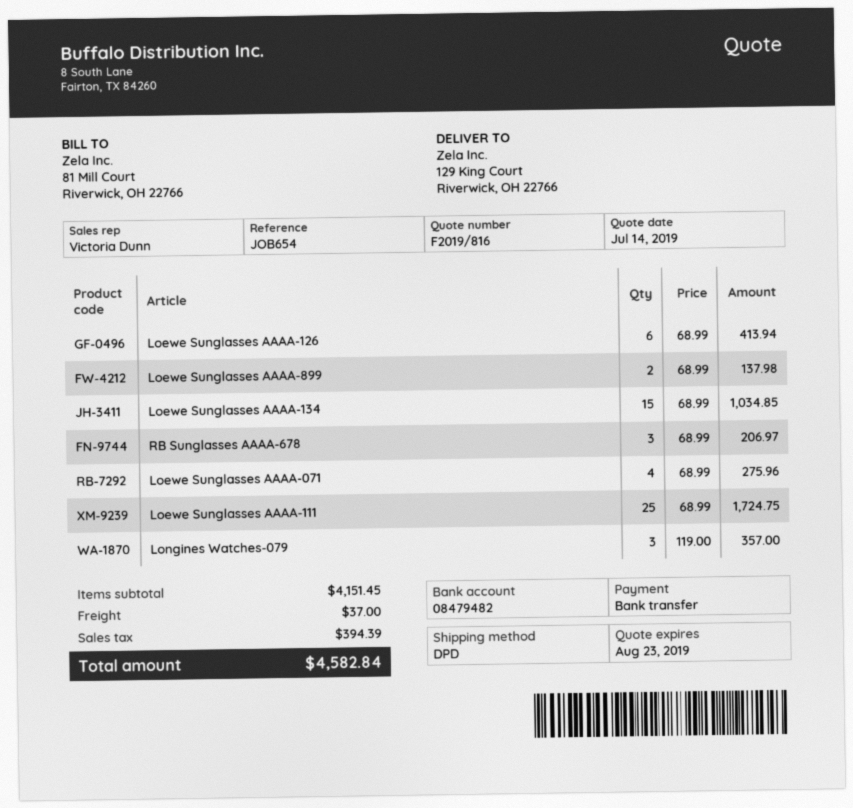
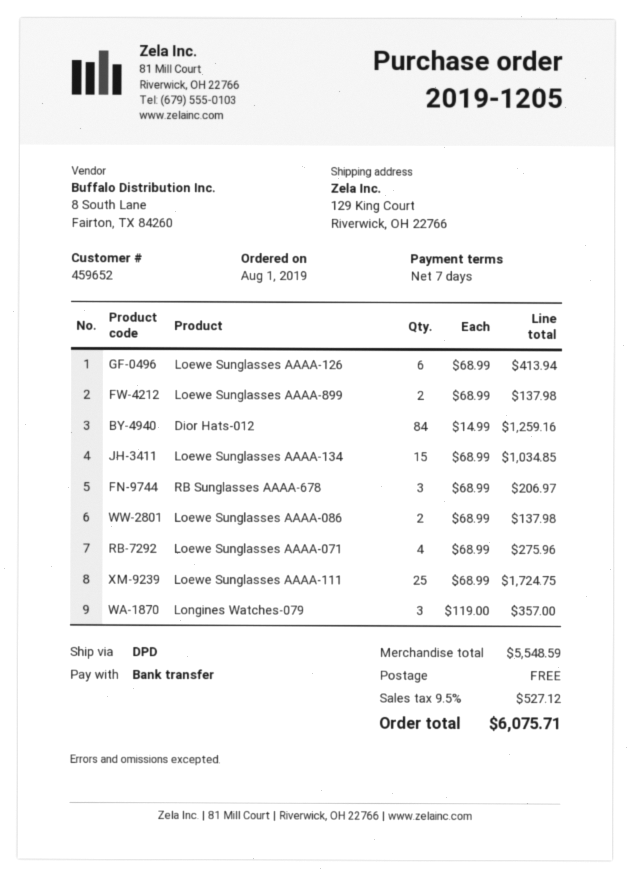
Dior Hats-012: none -> 84 x 14.99 = 1259.16
Loewe Sunglasses AAAA-086: none -> 2 x 68.99 = 137.98
subtotal: 4151.45 -> 5548.59
shipping: 37.00 -> 0.00
tax: 394.39 -> 527.12
total: 4582.84 -> 6075.71

